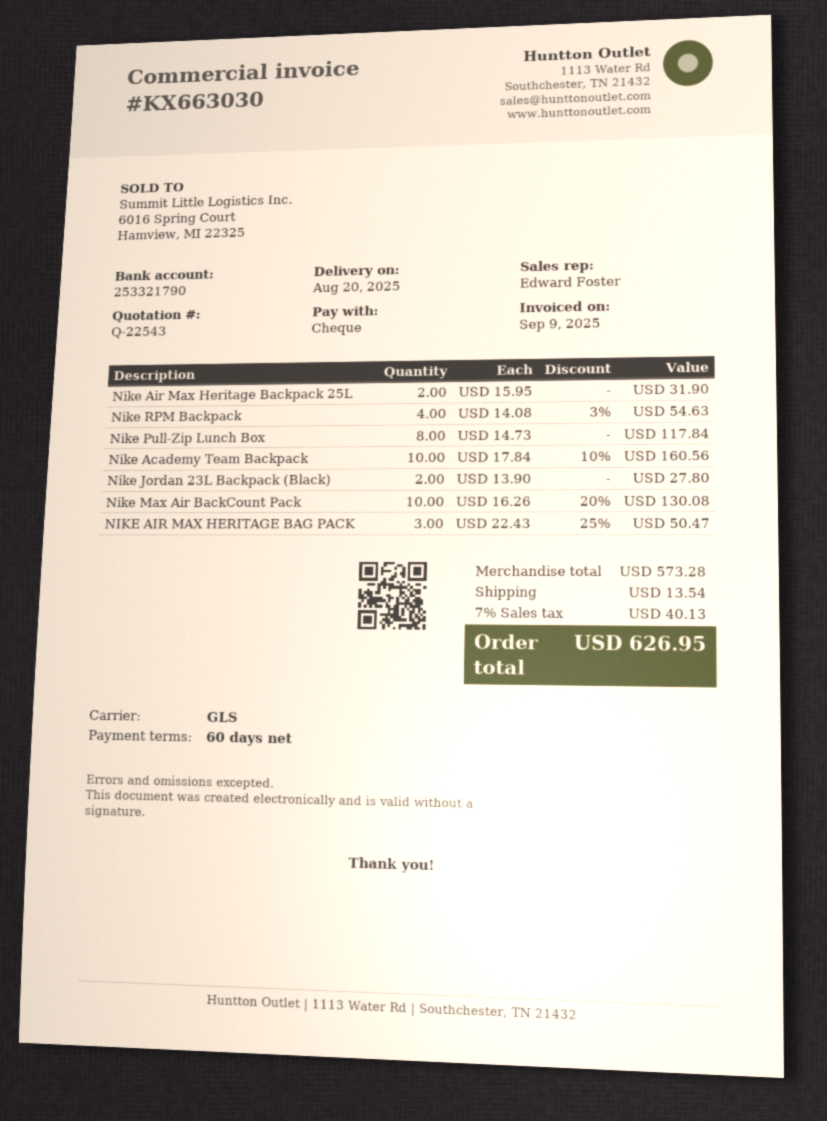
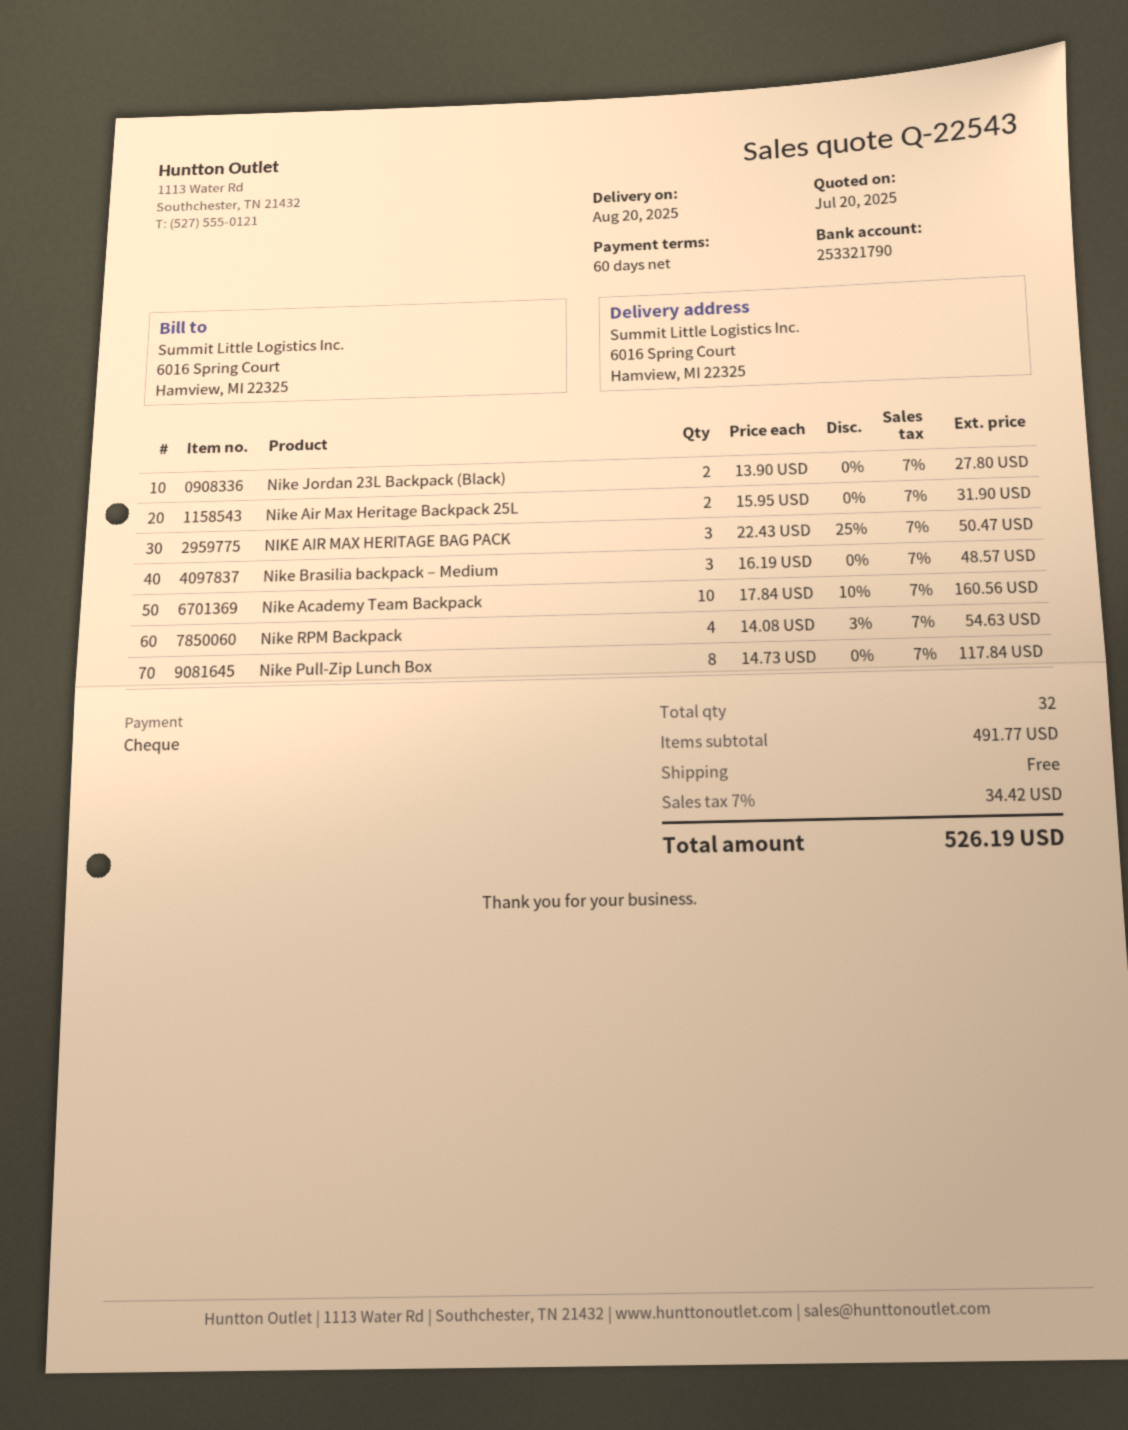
Nike Max Air BackCount Pack: 10 x 16.26 - 20% = 130.08 -> none
Nike Brasilia backpack – Medium: none -> 3 x 16.19 = 48.57
subtotal: 573.28 -> 491.77
shipping: 13.54 -> 0.00
tax: 7% = 40.13 -> 7% = 34.42
total: 626.95 -> 526.19

